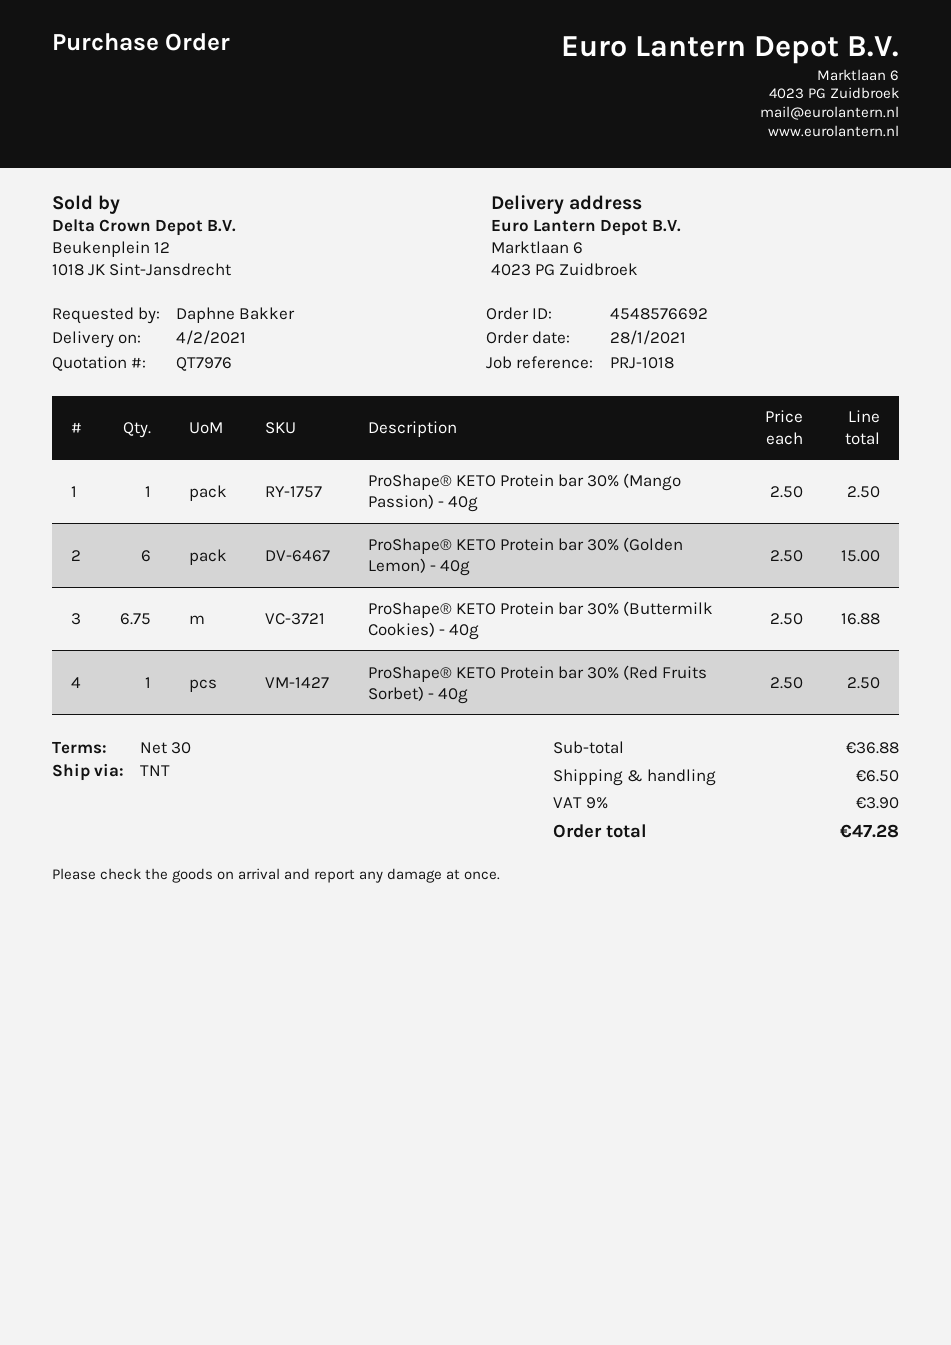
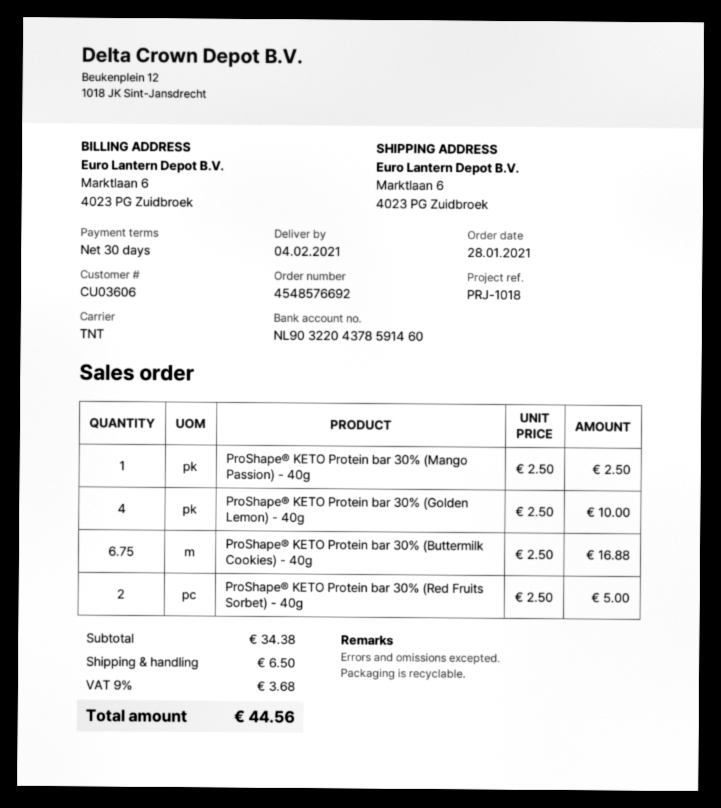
ProShape® KETO Protein bar 30% (Golden Lemon) - 40g: 6 x 2.50 = 15.00 -> 4 x 2.50 = 10.00
ProShape® KETO Protein bar 30% (Red Fruits Sorbet) - 40g: 1 x 2.50 = 2.50 -> 2 x 2.50 = 5.00
subtotal: 36.88 -> 34.38
tax: 9% = 3.90 -> 9% = 3.68
total: 47.28 -> 44.56

